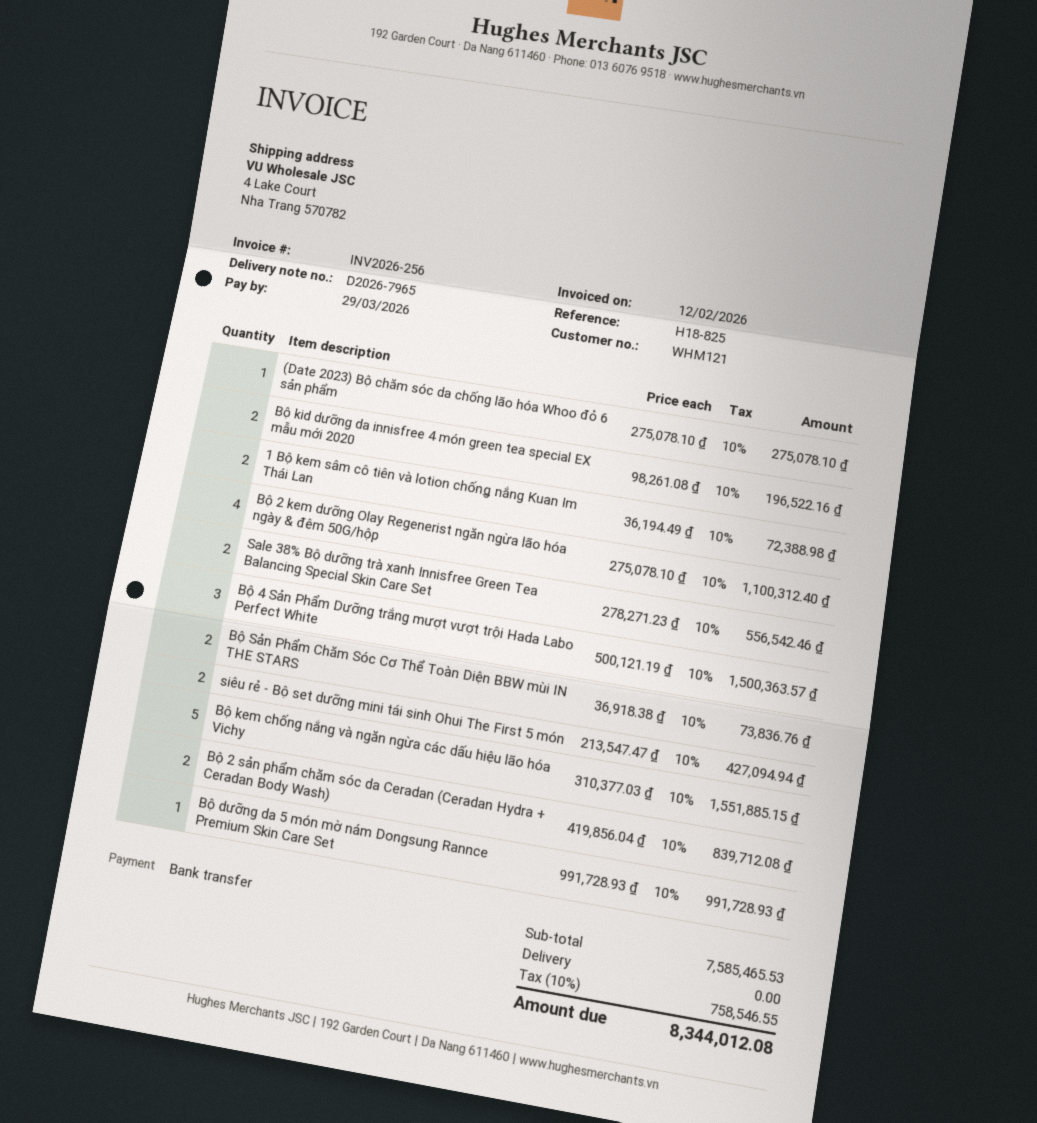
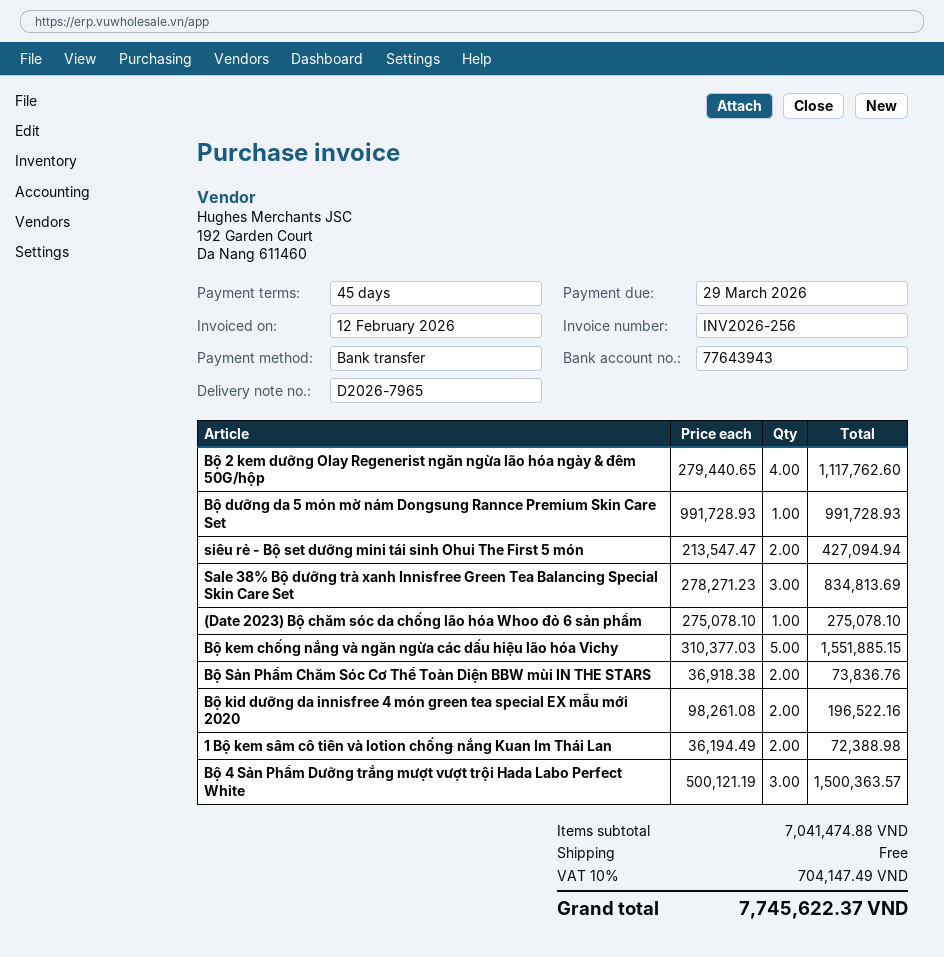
Bộ 2 kem dưỡng Olay Regenerist ngăn ngừa lão hóa ngày & đêm 50G/hộp: 4 x 275078.10 = 1100312.40 -> 4 x 279440.65 = 1117762.60
Sale 38% Bộ dưỡng trà xanh Innisfree Green Tea Balancing Special Skin Care Set: 2 x 278271.23 = 556542.46 -> 3 x 278271.23 = 834813.69
Bộ 2 sản phẩm chăm sóc da Ceradan (Ceradan Hydra + Ceradan Body Wash): 2 x 419856.04 = 839712.08 -> none
subtotal: 7585465.53 -> 7041474.88
tax: 10% = 758546.55 -> 10% = 704147.49
total: 8344012.08 -> 7745622.37

